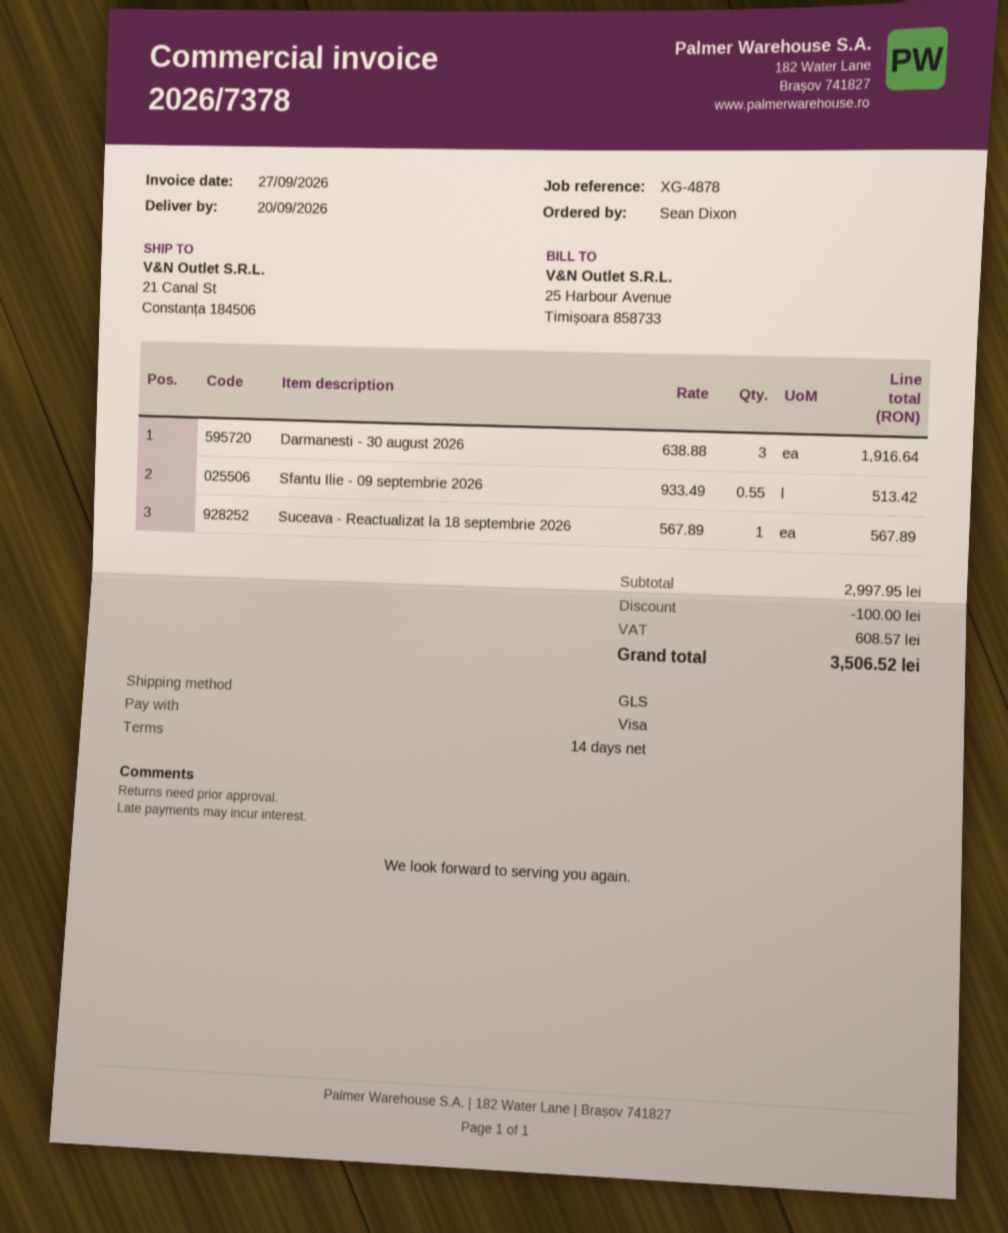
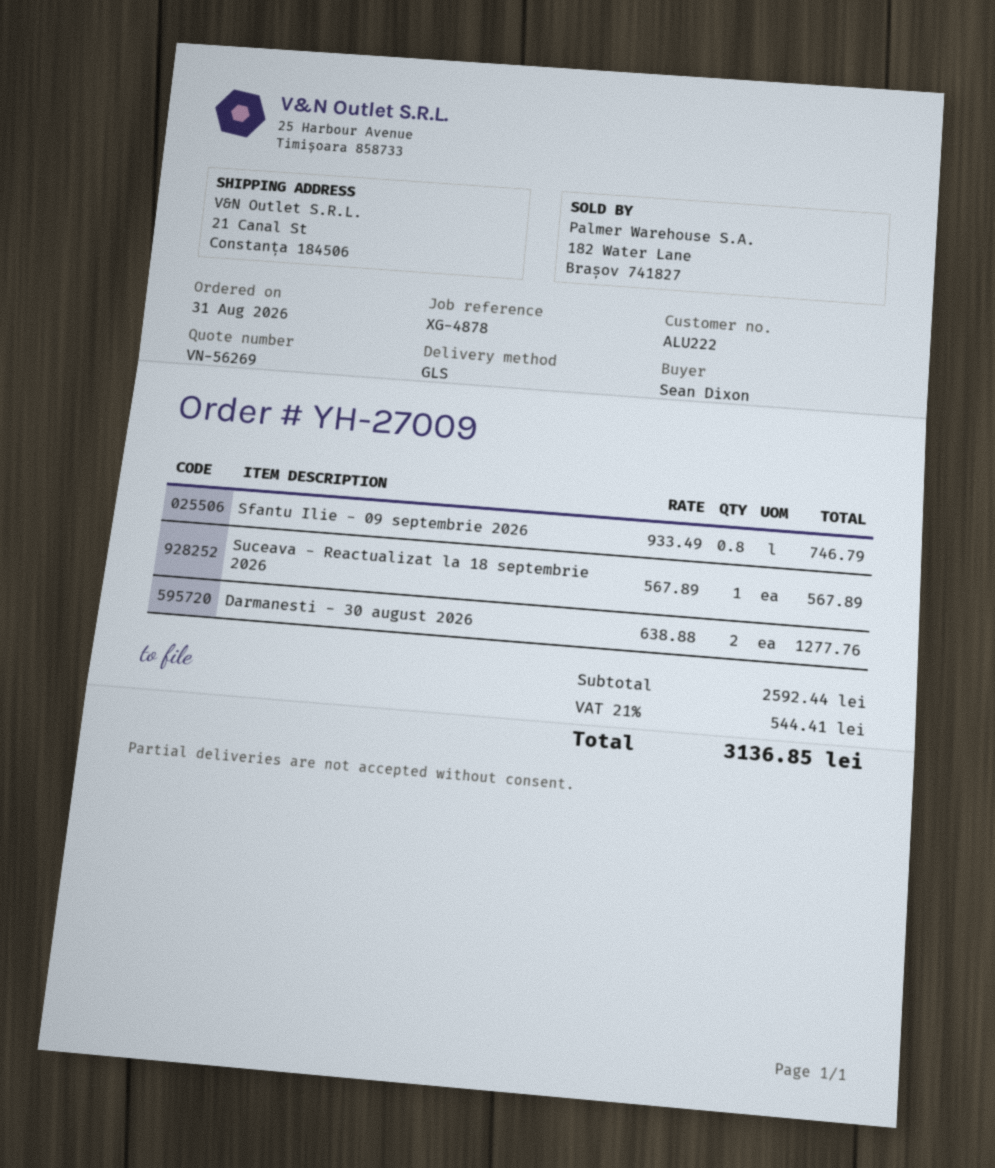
Darmanesti - 30 august 2026: 3 x 638.88 = 1916.64 -> 2 x 638.88 = 1277.76
Sfantu Ilie - 09 septembrie 2026: 0.55 x 933.49 = 513.42 -> 0.8 x 933.49 = 746.79
subtotal: 2997.95 -> 2592.44
discount: 100.00 -> none
tax: 608.57 -> 544.41
total: 3506.52 -> 3136.85

